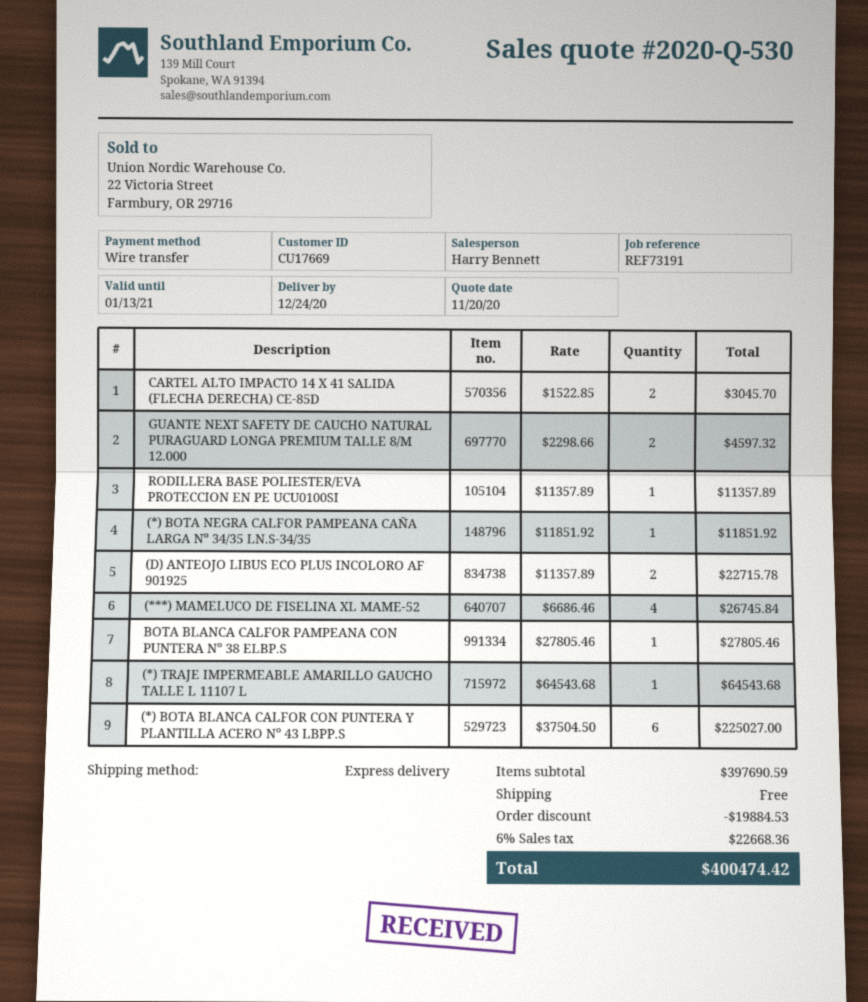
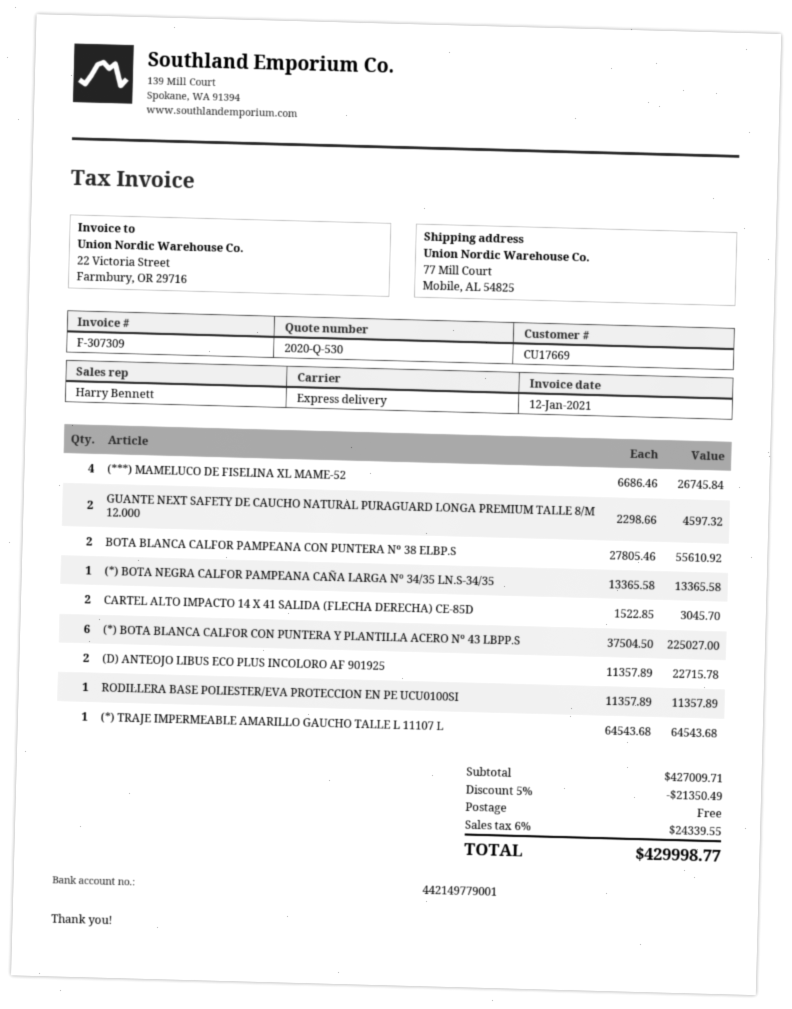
(*) BOTA NEGRA CALFOR PAMPEANA CAÑA LARGA Nº 34/35 LN.S-34/35: 1 x 11851.92 = 11851.92 -> 1 x 13365.58 = 13365.58
BOTA BLANCA CALFOR PAMPEANA CON PUNTERA Nº 38 ELBP.S: 1 x 27805.46 = 27805.46 -> 2 x 27805.46 = 55610.92
subtotal: 397690.59 -> 427009.71
discount: 19884.53 -> 21350.49
tax: 6% = 22668.36 -> 6% = 24339.55
total: 400474.42 -> 429998.77

